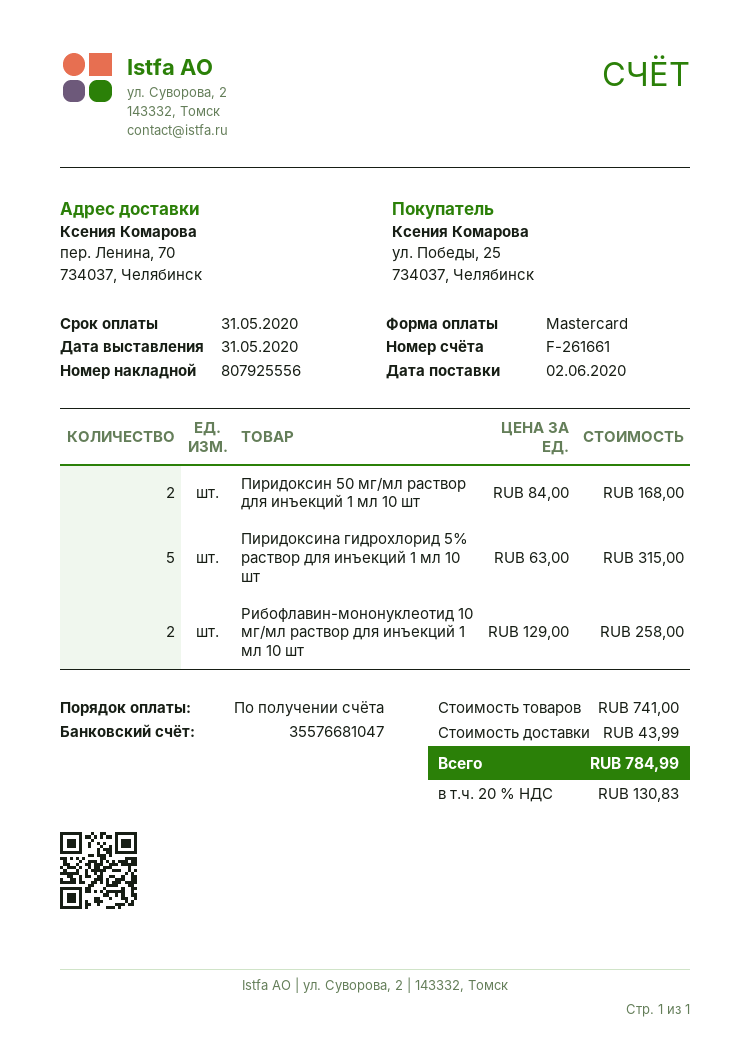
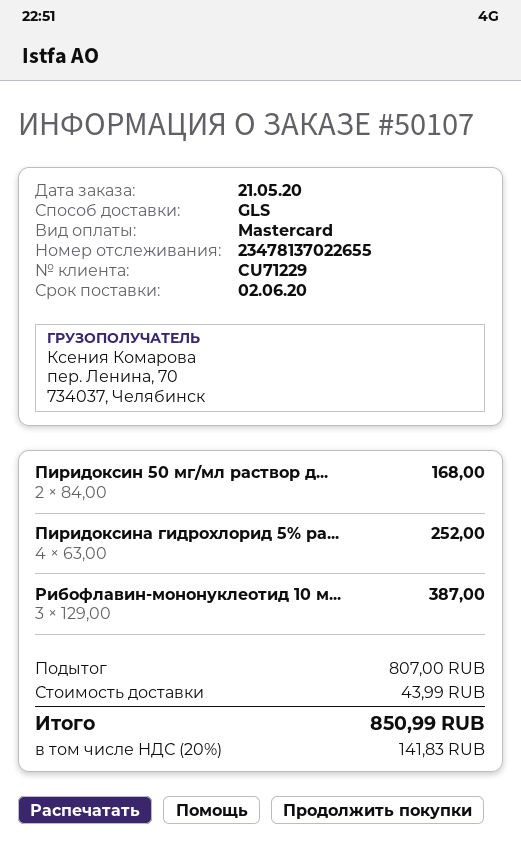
Пиридоксина гидрохлорид 5% раствор для инъекций 1 мл 10 шт: 5 x 63.00 = 315.00 -> 4 x 63.00 = 252.00
Рибофлавин-мононуклеотид 10 мг/мл раствор для инъекций 1 мл 10 шт: 2 x 129.00 = 258.00 -> 3 x 129.00 = 387.00
subtotal: 741.00 -> 807.00
tax: 20% = 130.83 -> 20% = 141.83
total: 784.99 -> 850.99

